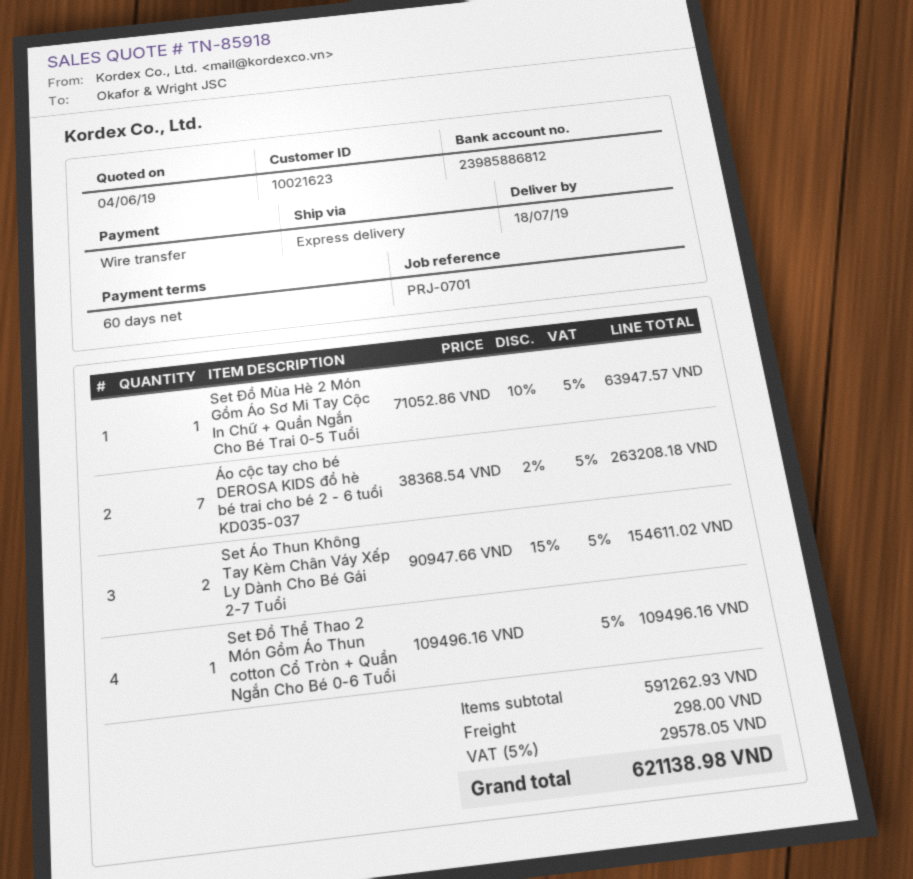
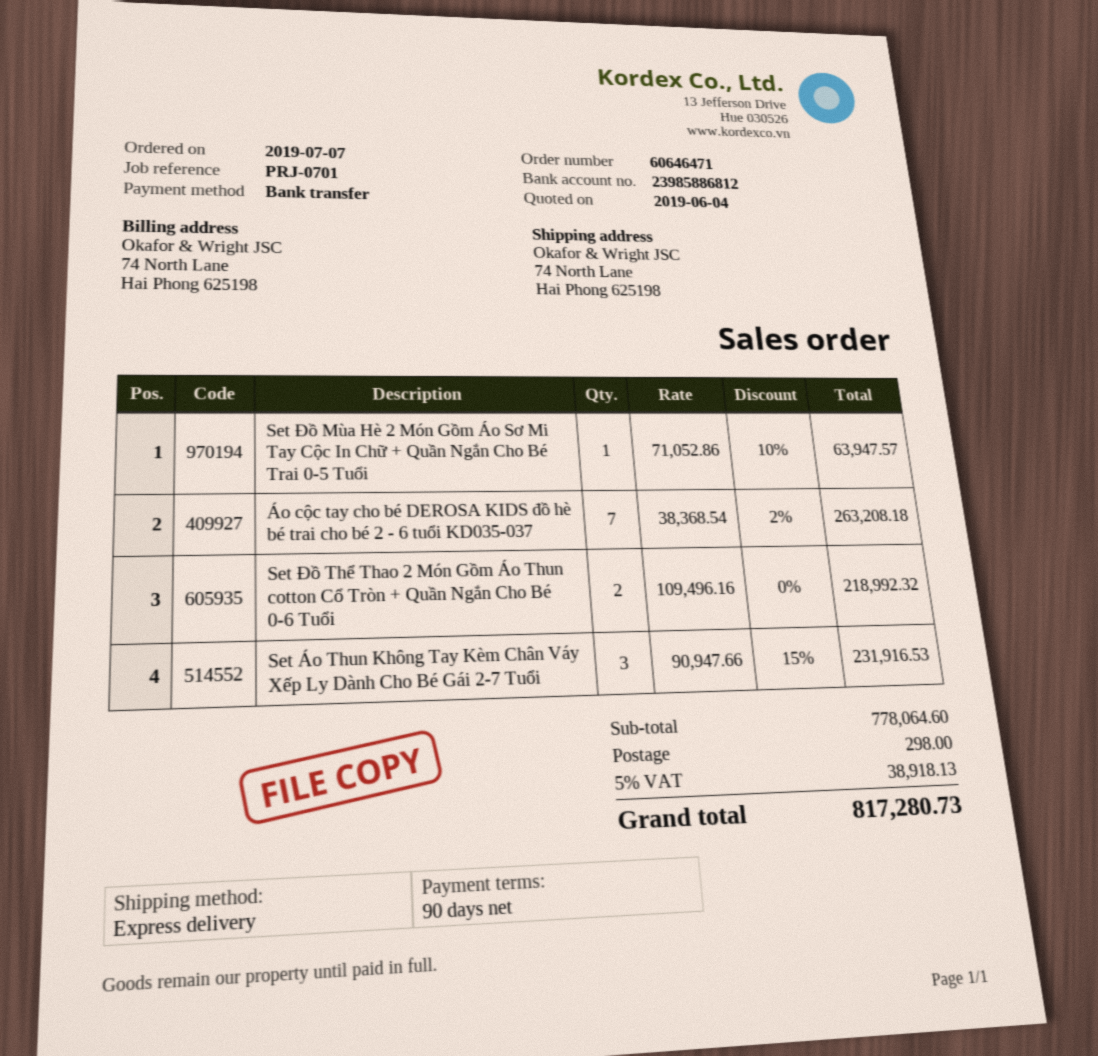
payment terms: 60 days -> 90 days
Set Áo Thun Không Tay Kèm Chân Váy Xếp Ly Dành Cho Bé Gái 2-7 Tuổi: 2 x 90947.66 - 15% = 154611.02 -> 3 x 90947.66 - 15% = 231916.53
Set Đồ Thể Thao 2 Món Gồm Áo Thun cotton Cổ Tròn + Quần Ngắn Cho Bé 0-6 Tuổi: 1 x 109496.16 = 109496.16 -> 2 x 109496.16 = 218992.32
subtotal: 591262.93 -> 778064.60
tax: 5% = 29578.05 -> 5% = 38918.13
total: 621138.98 -> 817280.73

